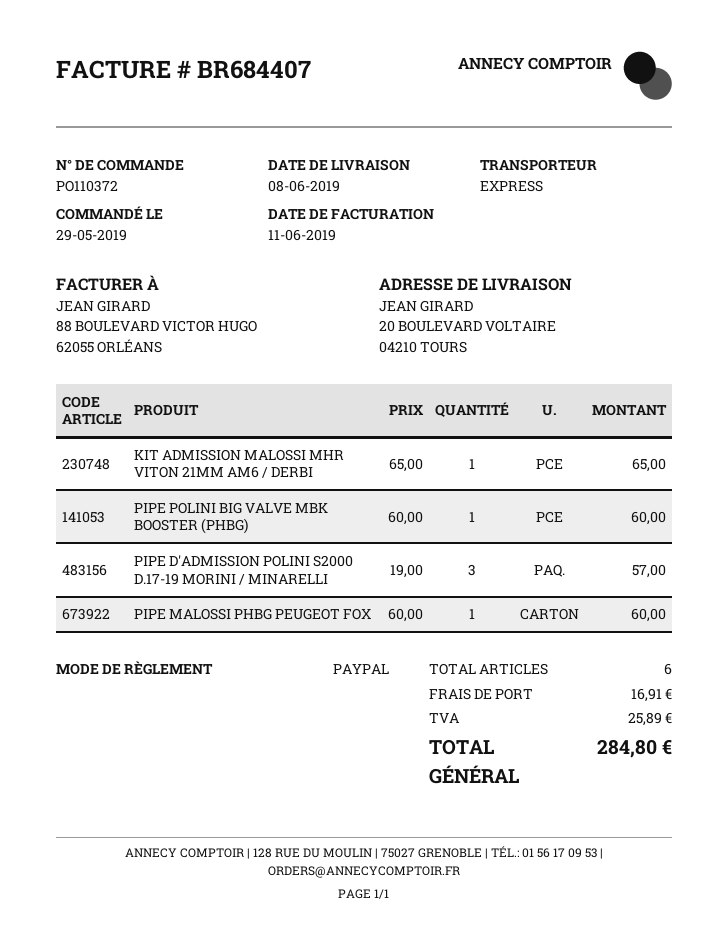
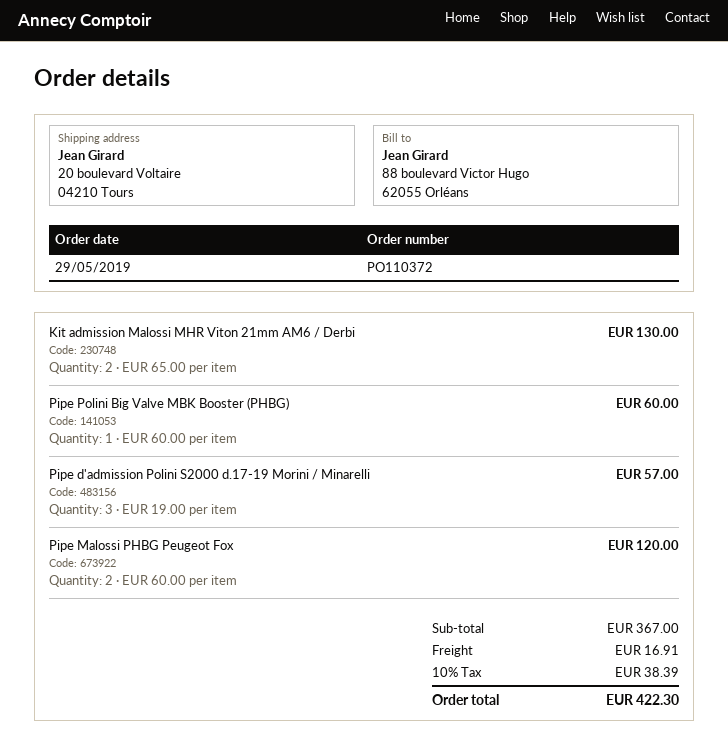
KIT ADMISSION MALOSSI MHR VITON 21MM AM6 / DERBI: 1 x 65.00 = 65.00 -> 2 x 65.00 = 130.00
PIPE MALOSSI PHBG PEUGEOT FOX: 1 x 60.00 = 60.00 -> 2 x 60.00 = 120.00
tax: 25.89 -> 38.39
total: 284.80 -> 422.30

